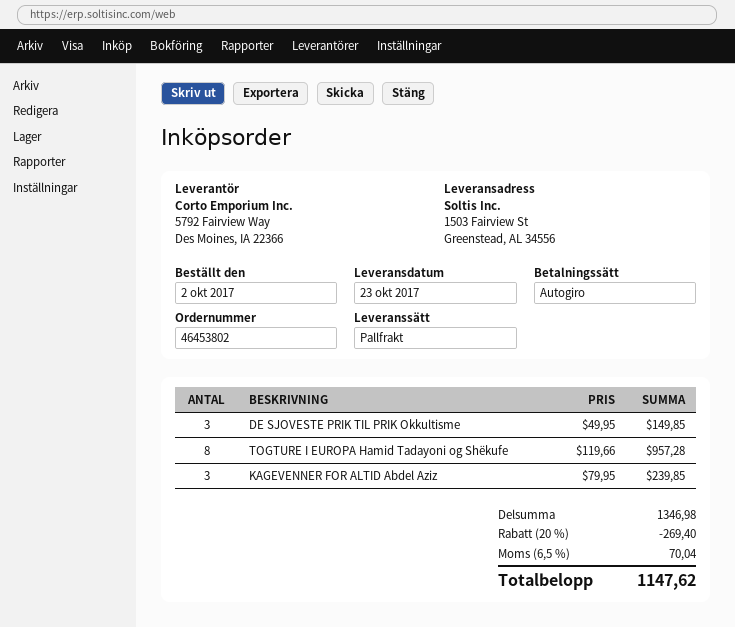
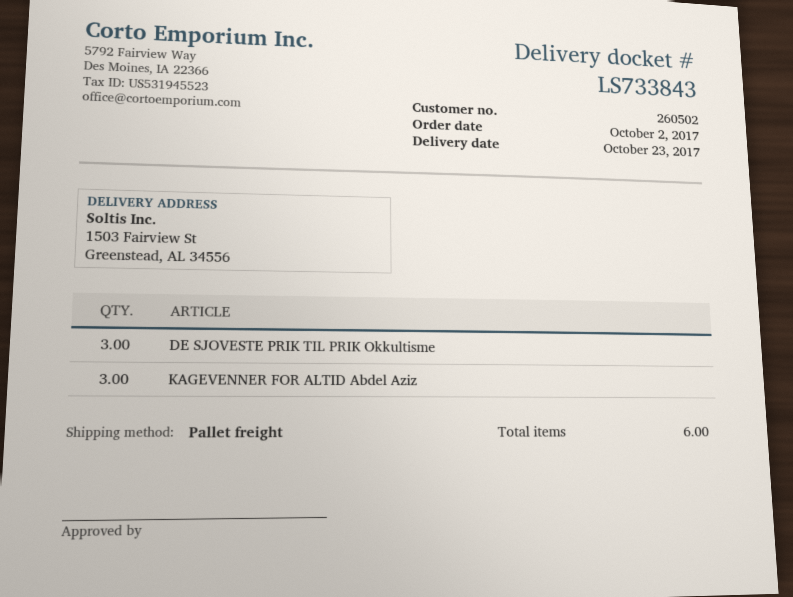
TOGTURE I EUROPA Hamid Tadayoni og Shëkufe: 8 -> none

